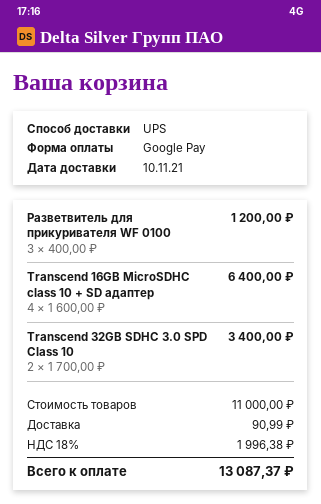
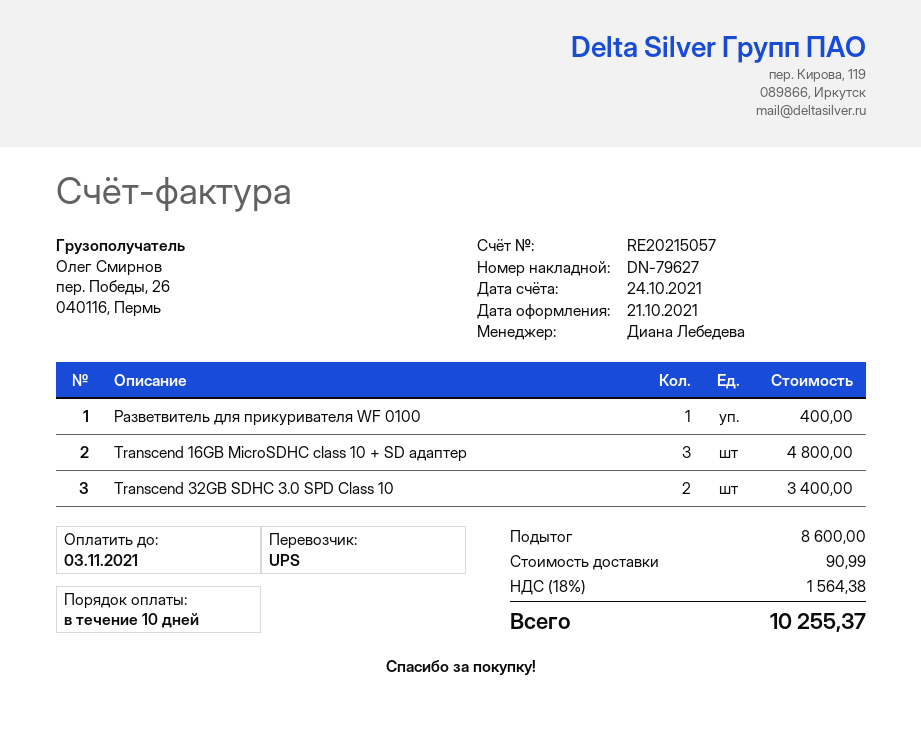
Разветвитель для прикуривателя WF 0100: 3 for 1200.00 -> 1 for 400.00
Transcend 16GB MicroSDHC class 10 + SD адаптер: 4 for 6400.00 -> 3 for 4800.00
subtotal: 11000.00 -> 8600.00
tax: 18% = 1996.38 -> 18% = 1564.38
total: 13087.37 -> 10255.37

